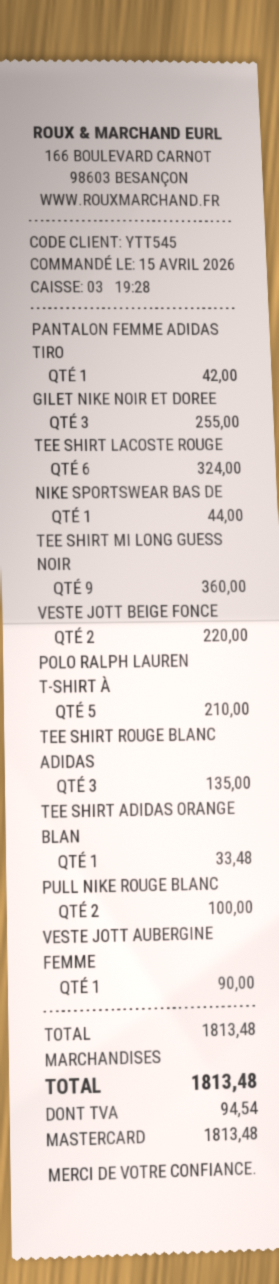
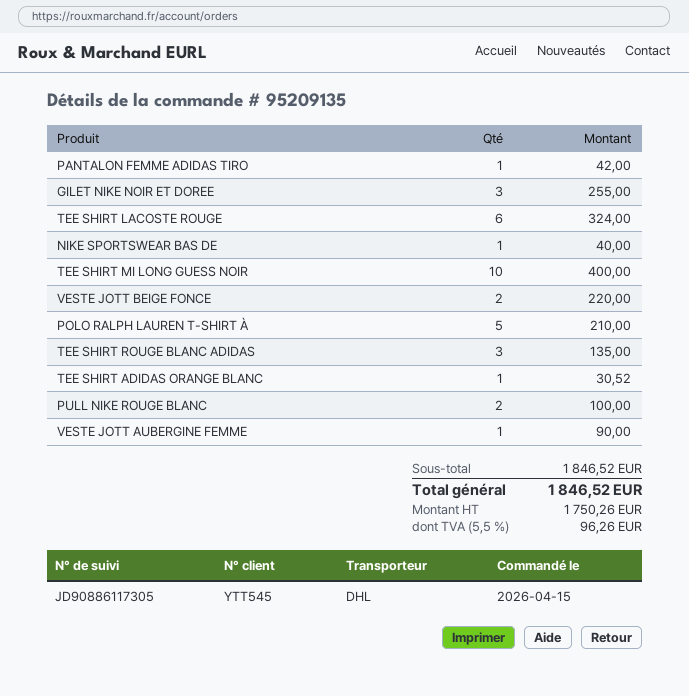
NIKE SPORTSWEAR BAS DE: 1 for 44.00 -> 1 for 40.00
TEE SHIRT MI LONG GUESS NOIR: 9 for 360.00 -> 10 for 400.00
TEE SHIRT ADIDAS ORANGE BLAN: 1 for 33.48 -> 1 for 30.52
subtotal: 1813.48 -> 1846.52
tax: 94.54 -> 96.26
total: 1813.48 -> 1846.52

